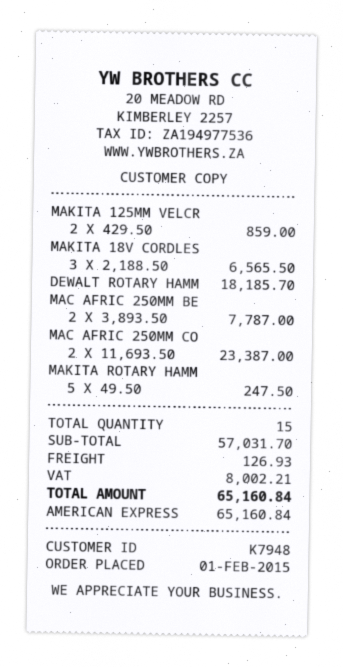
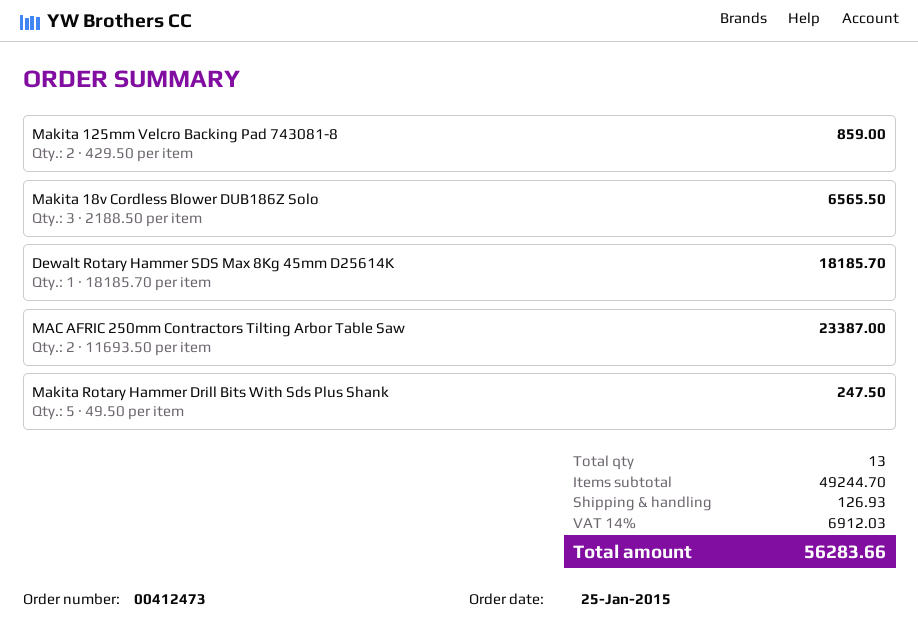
order date: 2015-02-01 -> 2015-01-25
MAC AFRIC 250MM BE: 2 x 3893.50 = 7787.00 -> none
total quantity: 15 -> 13
subtotal: 57031.70 -> 49244.70
tax: 8002.21 -> 6912.03
total: 65160.84 -> 56283.66

